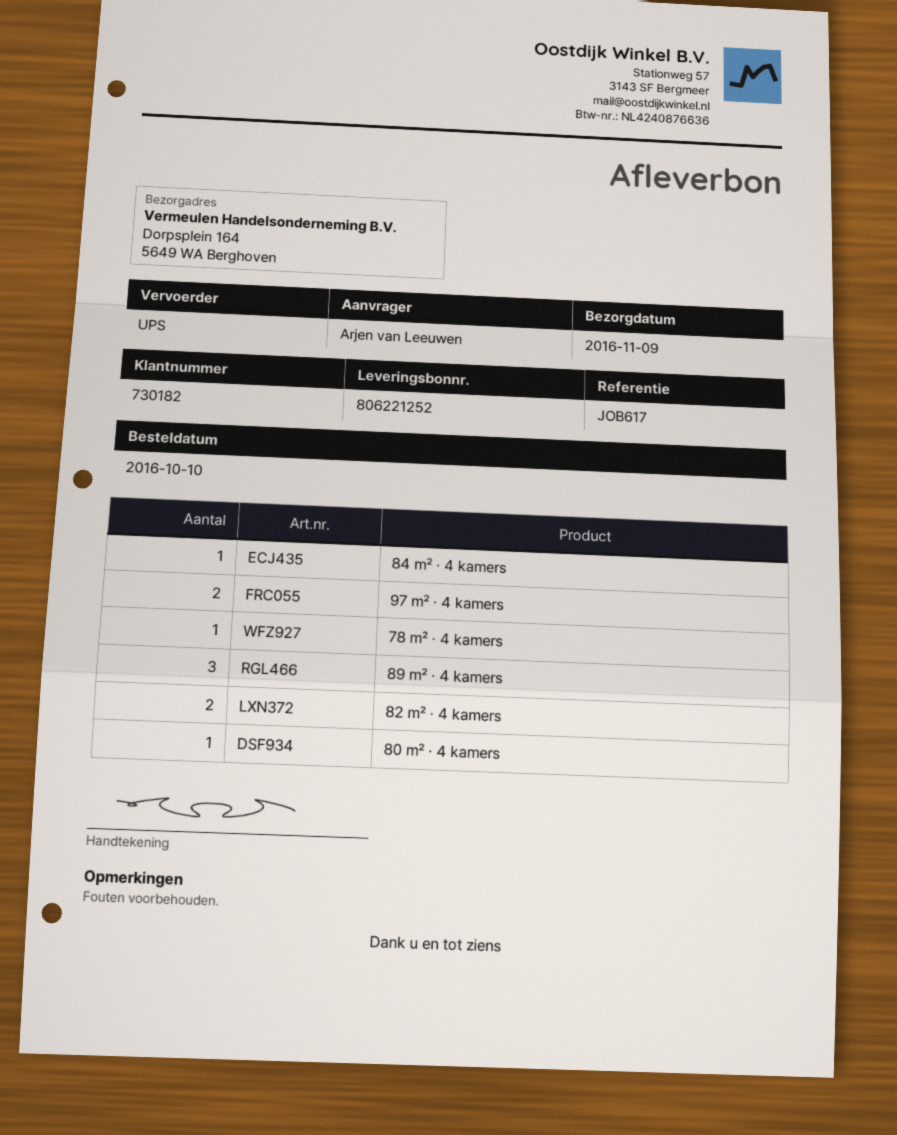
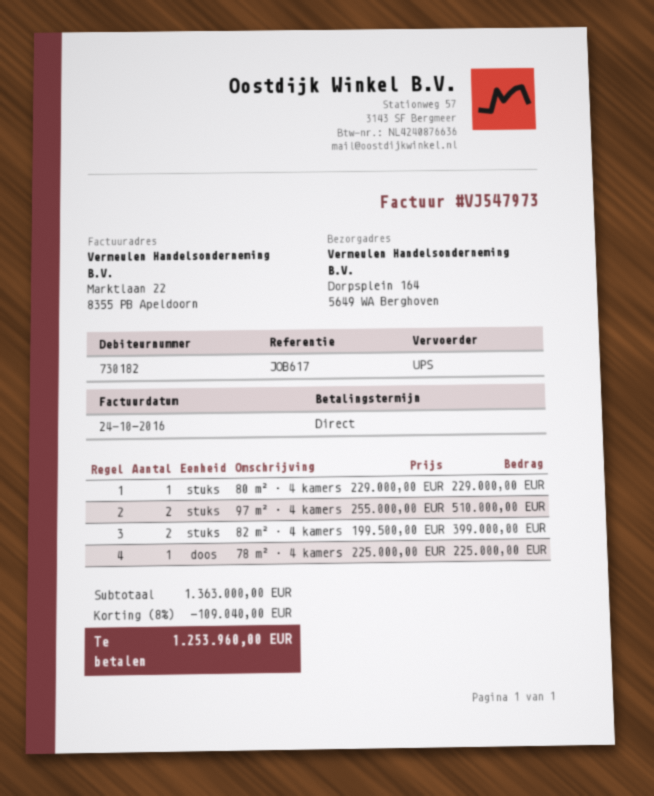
84 m² · 4 kamers: 1 -> none
89 m² · 4 kamers: 3 -> none

